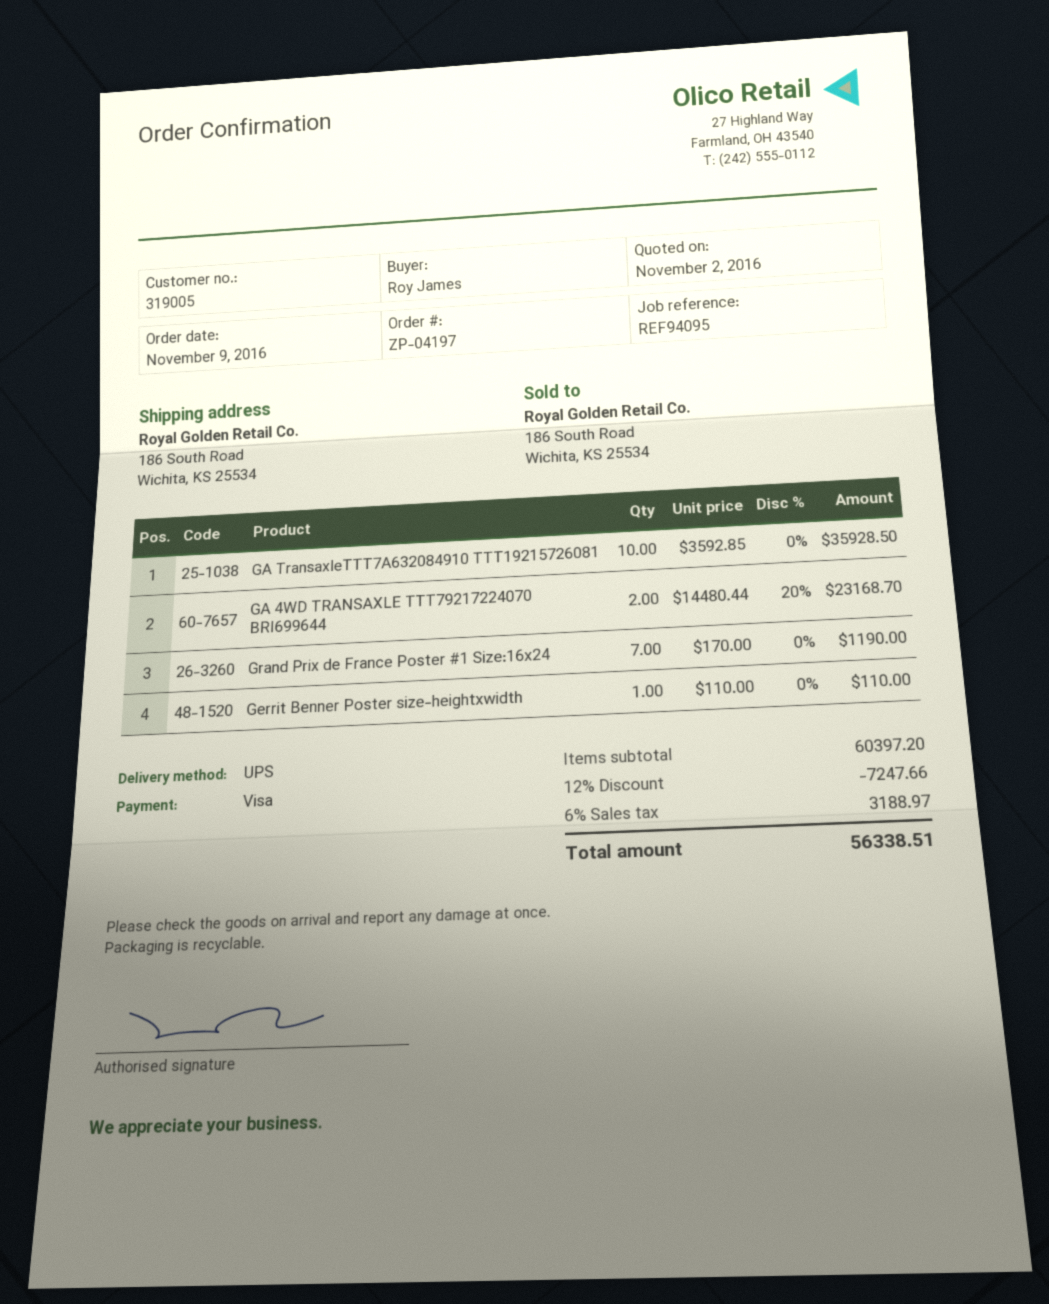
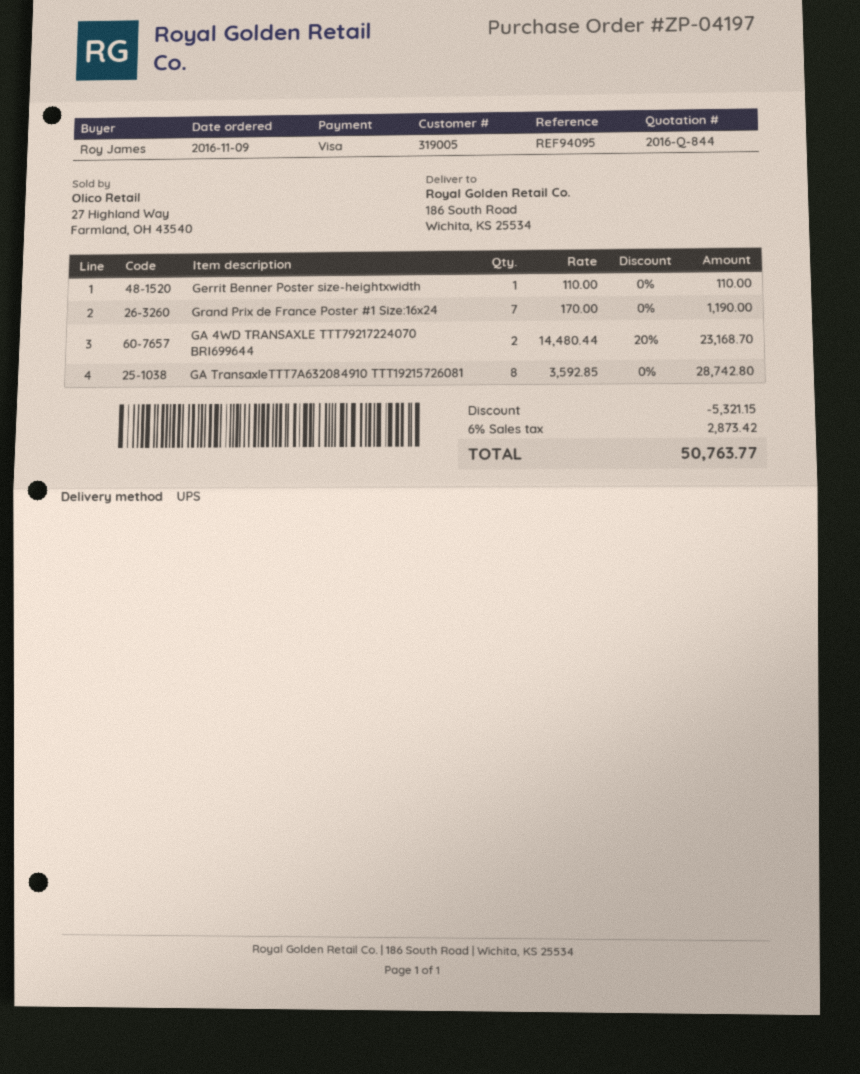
GA TransaxleTTT7A632084910 TTT19215726081: 10 x 3592.85 = 35928.50 -> 8 x 3592.85 = 28742.80
discount: 7247.66 -> 5321.15
tax: 6% = 3188.97 -> 6% = 2873.42
total: 56338.51 -> 50763.77

